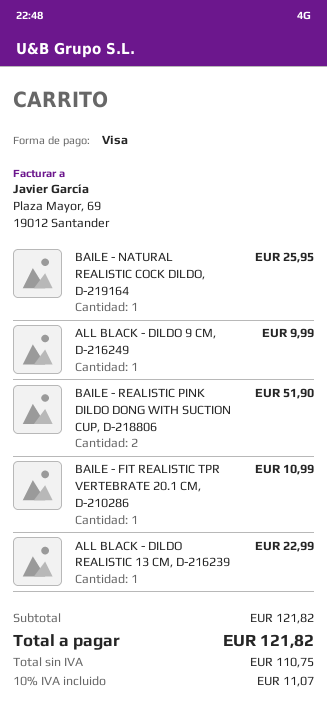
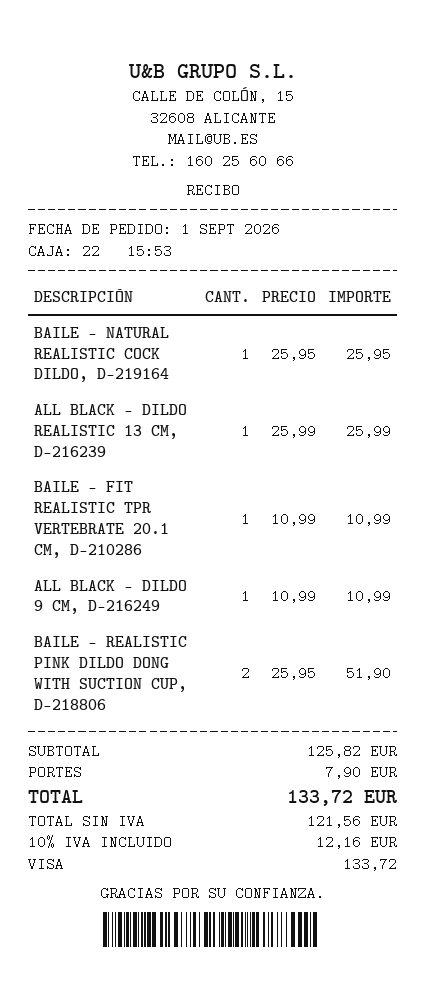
ALL BLACK - DILDO 9 CM, D-216249: 1 for 9.99 -> 1 for 10.99
ALL BLACK - DILDO REALISTIC 13 CM, D-216239: 1 for 22.99 -> 1 for 25.99
subtotal: 121.82 -> 125.82
shipping: none -> 7.90
net: 110.75 -> 121.56
tax: 10% = 11.07 -> 10% = 12.16
total: 121.82 -> 133.72

